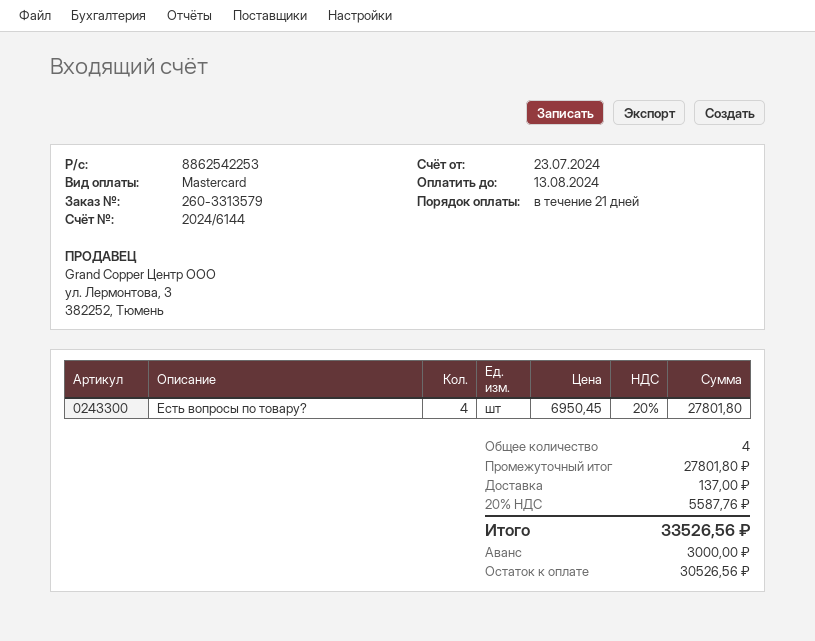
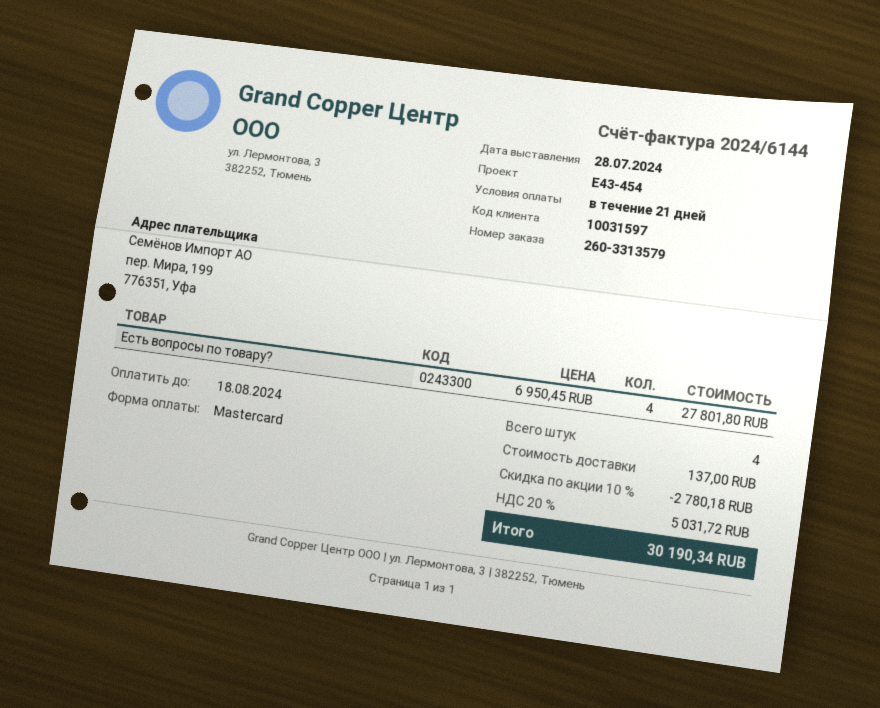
invoice date: 2024-07-23 -> 2024-07-28
due date: 2024-08-13 -> 2024-08-18
discount: none -> 10% = 2780.18
tax: 20% = 5587.76 -> 20% = 5031.72
total: 33526.56 -> 30190.34

